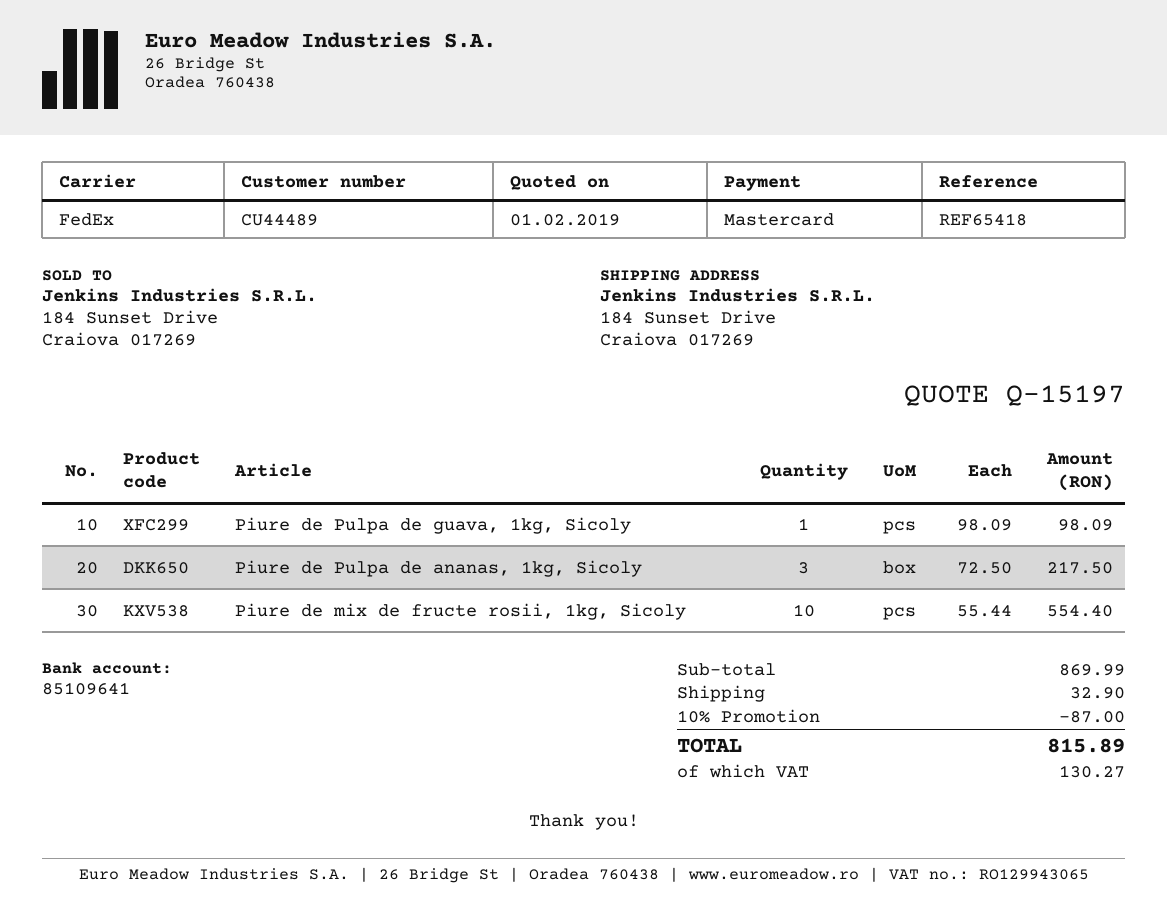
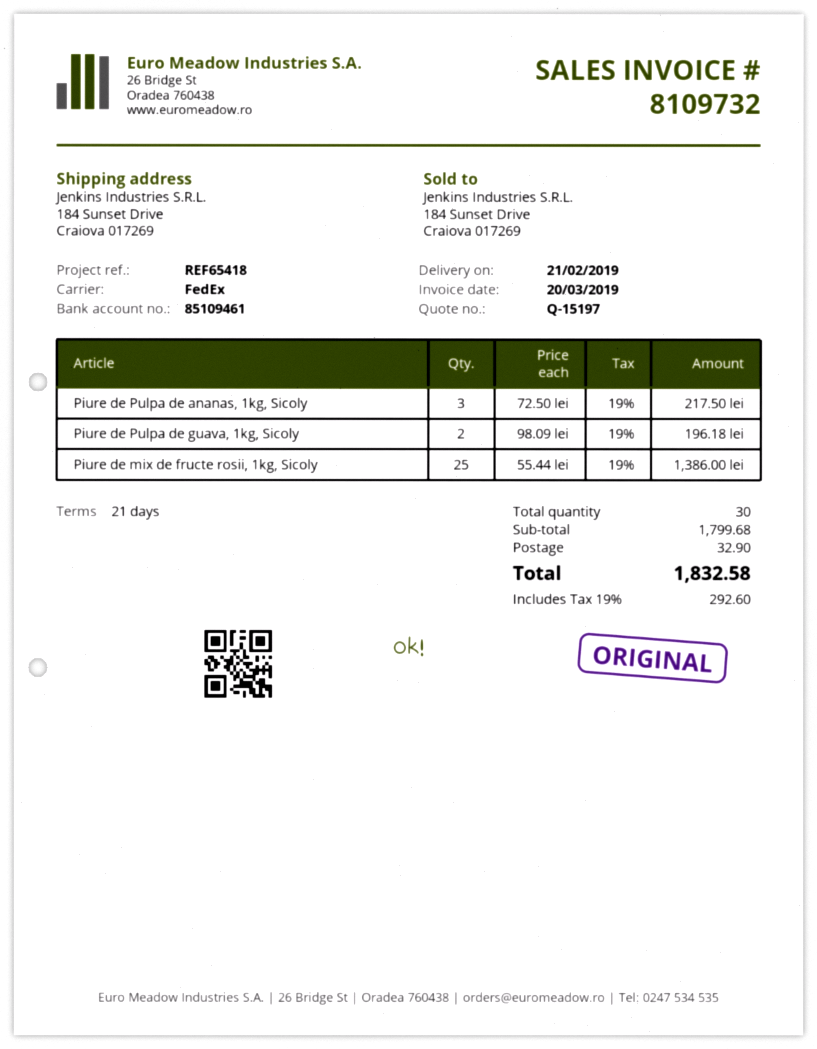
bank account: 85109641 -> 85109461
Piure de Pulpa de guava, 1kg, Sicoly: 1 x 98.09 = 98.09 -> 2 x 98.09 = 196.18
Piure de mix de fructe rosii, 1kg, Sicoly: 10 x 55.44 = 554.40 -> 25 x 55.44 = 1386.00
subtotal: 869.99 -> 1799.68
discount: 10% = 87.00 -> none
tax: 130.27 -> 292.60
total: 815.89 -> 1832.58

